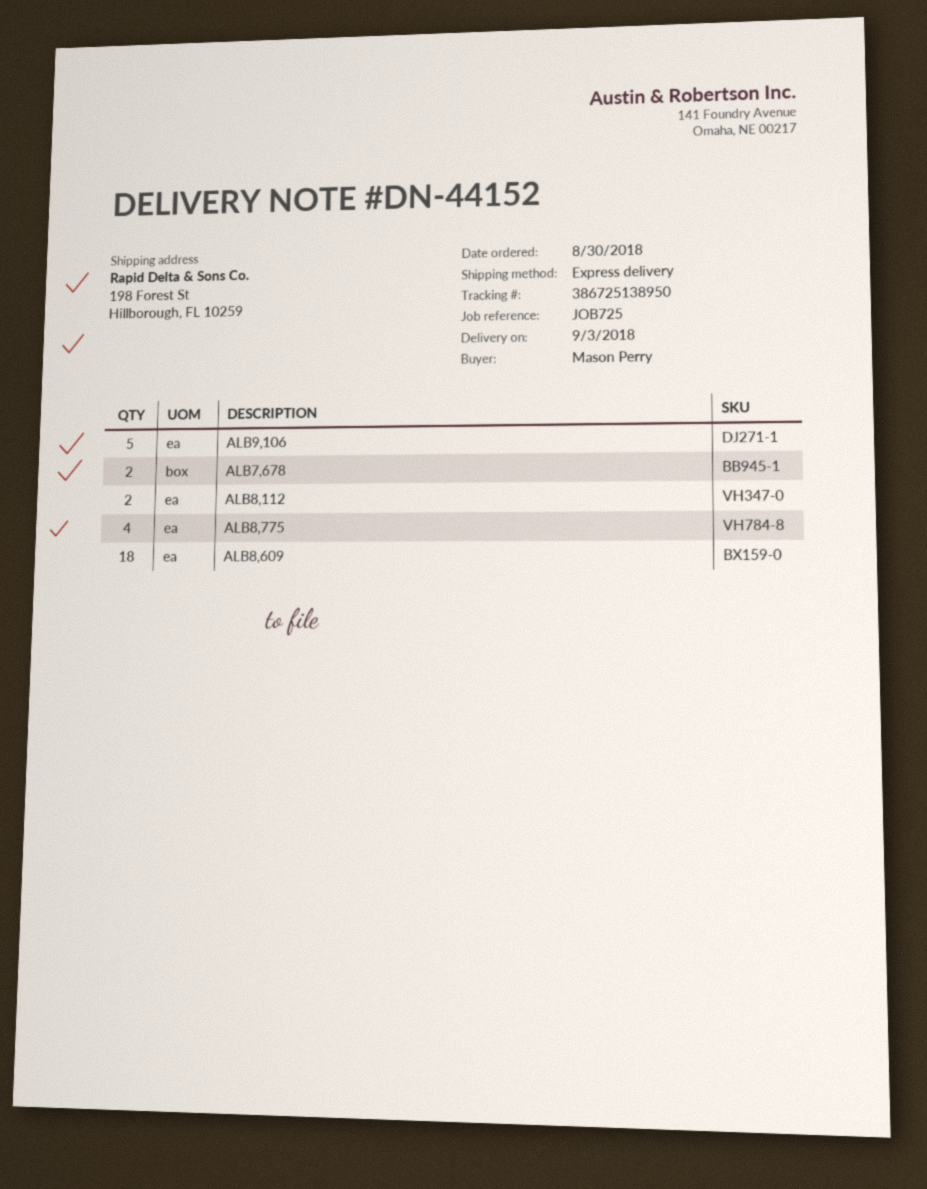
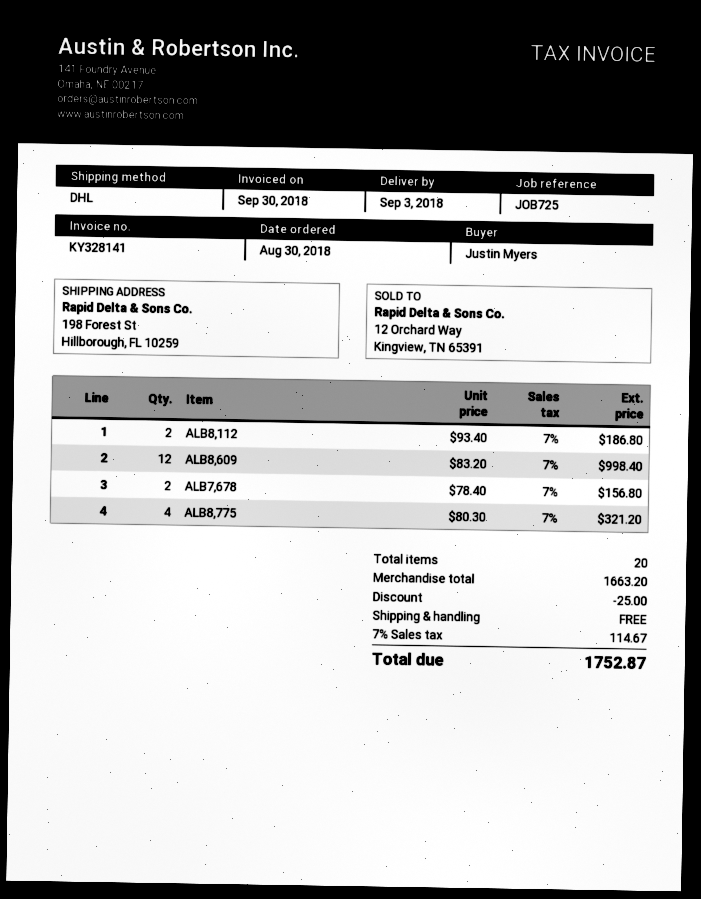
ordered by: Mason Perry -> Justin Myers
shipping method: express -> DHL
ALB9,106: 5 -> none
ALB8,609: 18 -> 12

